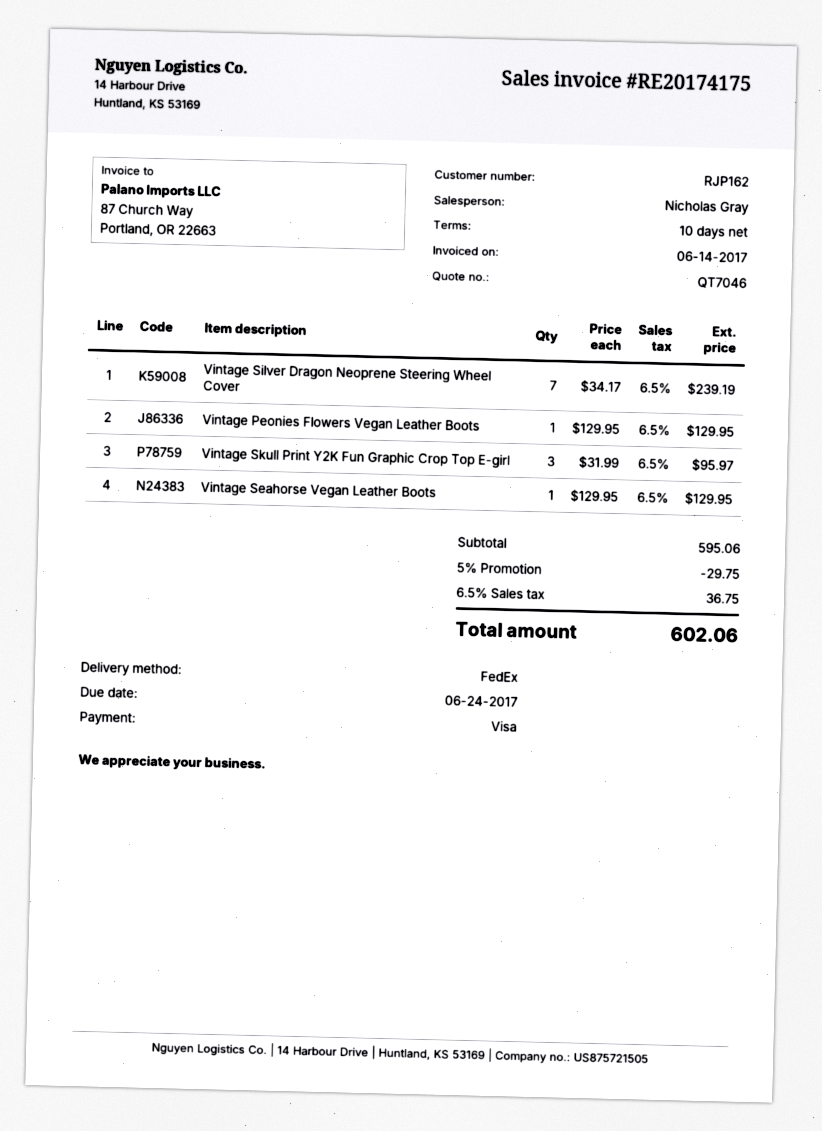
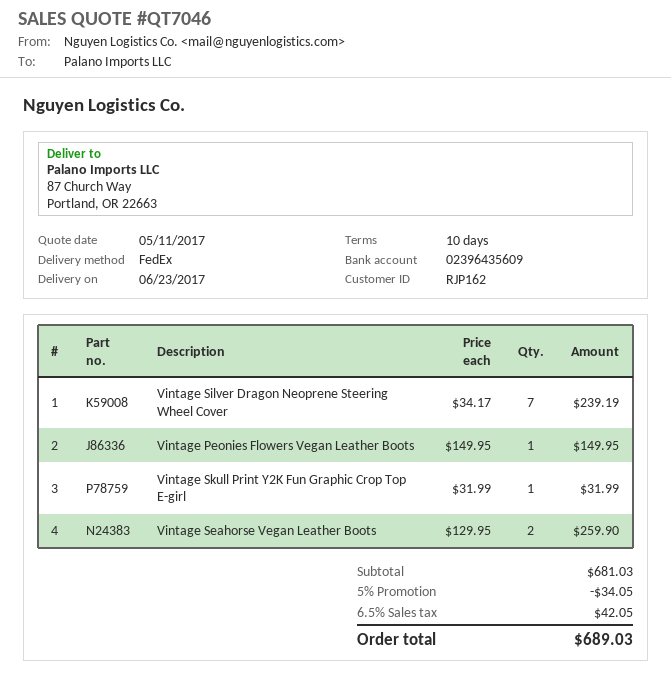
Vintage Peonies Flowers Vegan Leather Boots: 1 x 129.95 = 129.95 -> 1 x 149.95 = 149.95
Vintage Skull Print Y2K Fun Graphic Crop Top E-girl: 3 x 31.99 = 95.97 -> 1 x 31.99 = 31.99
Vintage Seahorse Vegan Leather Boots: 1 x 129.95 = 129.95 -> 2 x 129.95 = 259.90
subtotal: 595.06 -> 681.03
discount: 5% = 29.75 -> 5% = 34.05
tax: 6.5% = 36.75 -> 6.5% = 42.05
total: 602.06 -> 689.03

